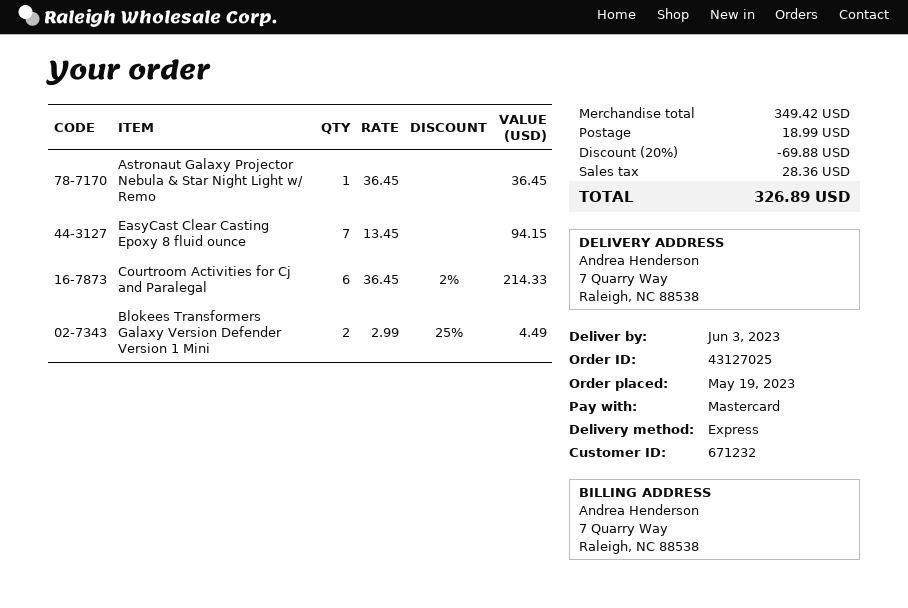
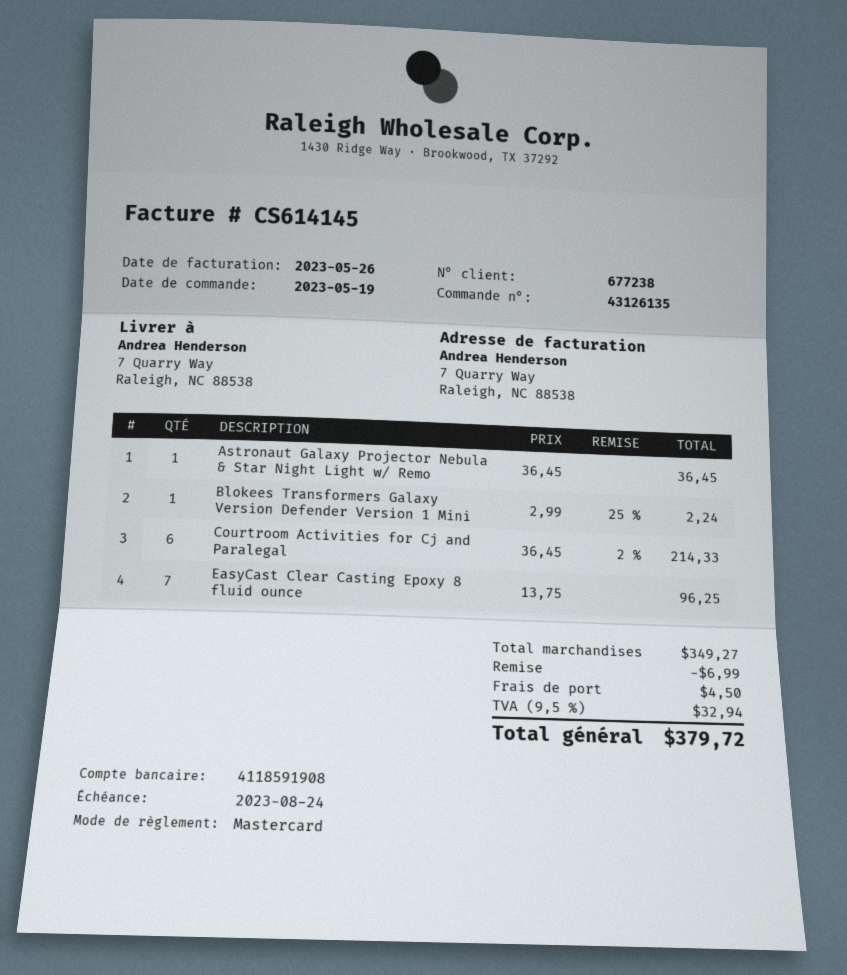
order number: 43127025 -> 43126135
customer number: 671232 -> 677238
EasyCast Clear Casting Epoxy 8 fluid ounce: 7 x 13.45 = 94.15 -> 7 x 13.75 = 96.25
Blokees Transformers Galaxy Version Defender Version 1 Mini: 2 x 2.99 - 25% = 4.49 -> 1 x 2.99 - 25% = 2.24
subtotal: 349.42 -> 349.27
discount: 69.88 -> 6.99
shipping: 18.99 -> 4.50
tax: 28.36 -> 32.94
total: 326.89 -> 379.72

